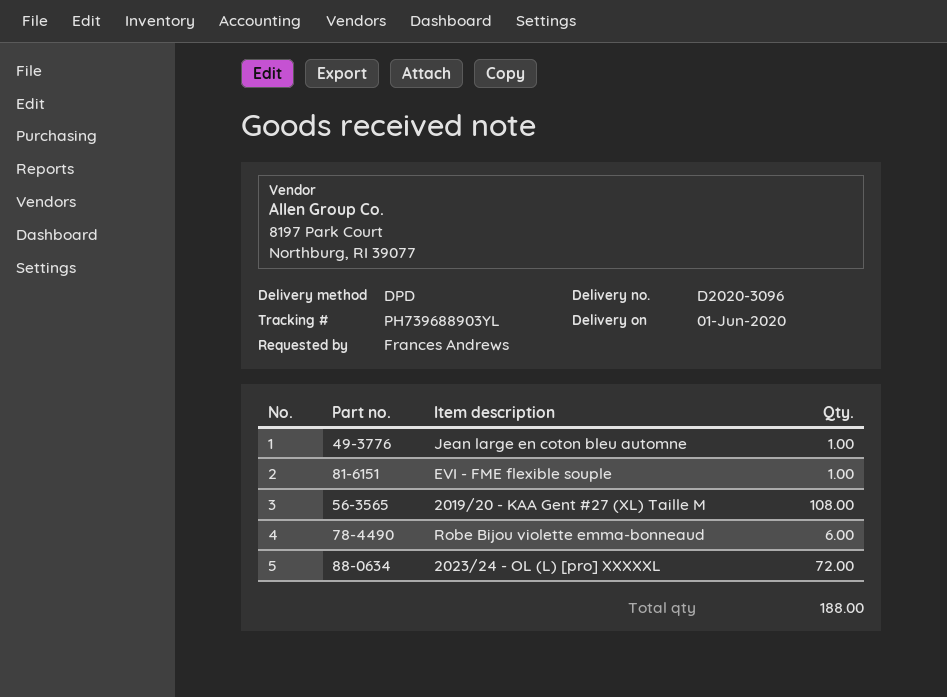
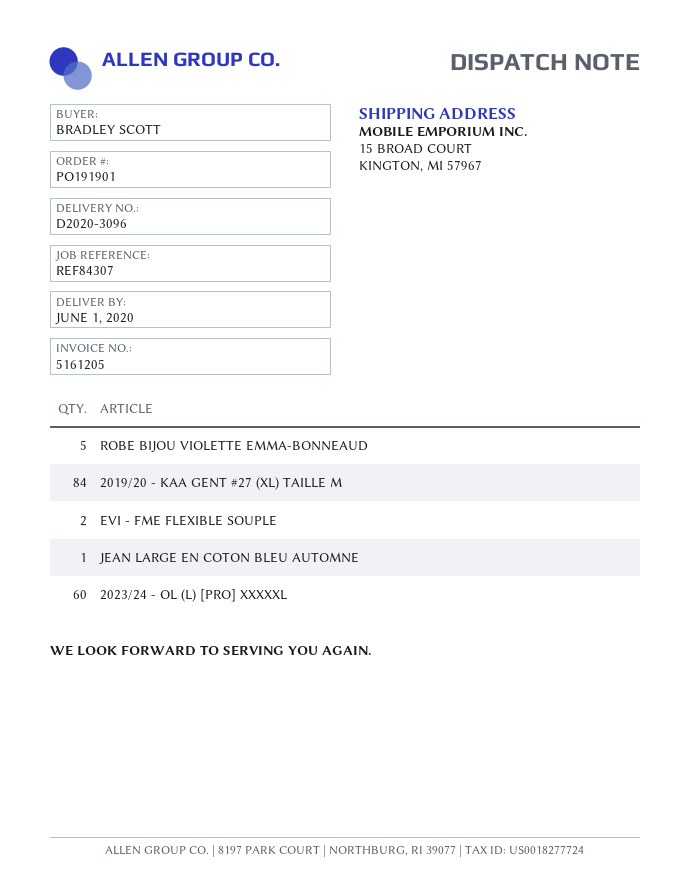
ordered by: Frances Andrews -> BRADLEY SCOTT
EVI - FME flexible souple: 1 -> 2
2019/20 - KAA Gent #27 (XL) Taille M: 108 -> 84
Robe Bijou violette emma-bonneaud: 6 -> 5
2023/24 - OL (L) [pro] XXXXXL: 72 -> 60

